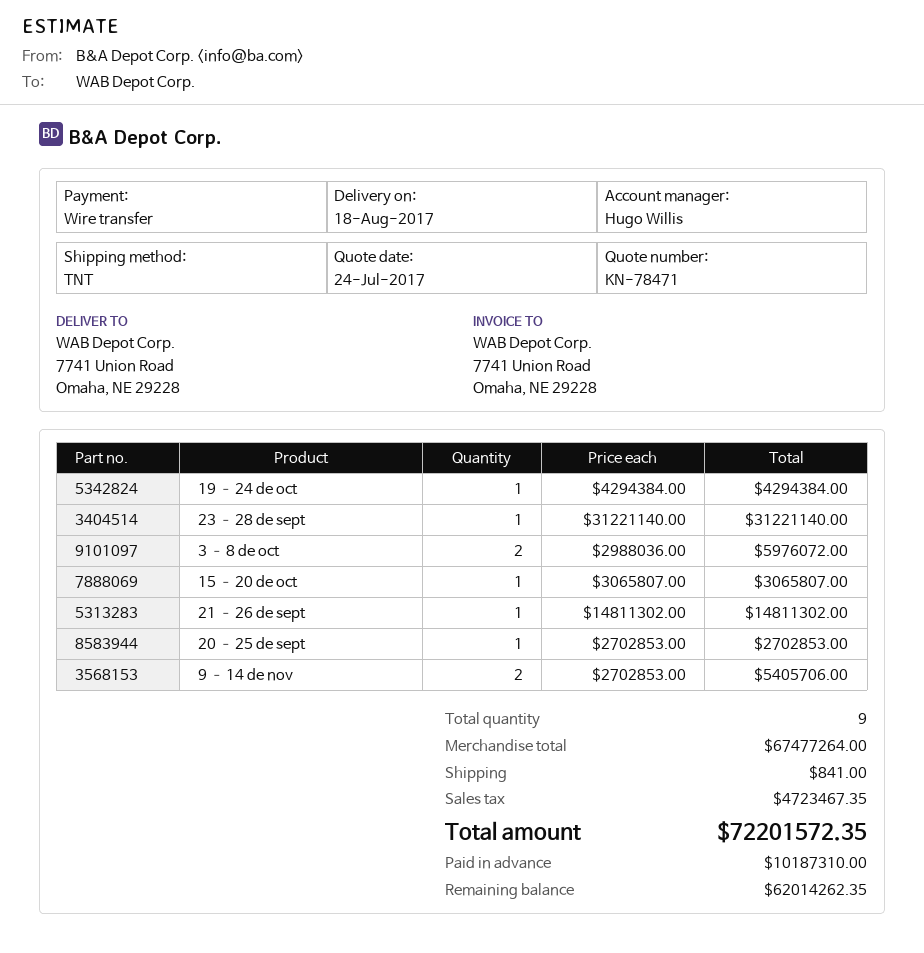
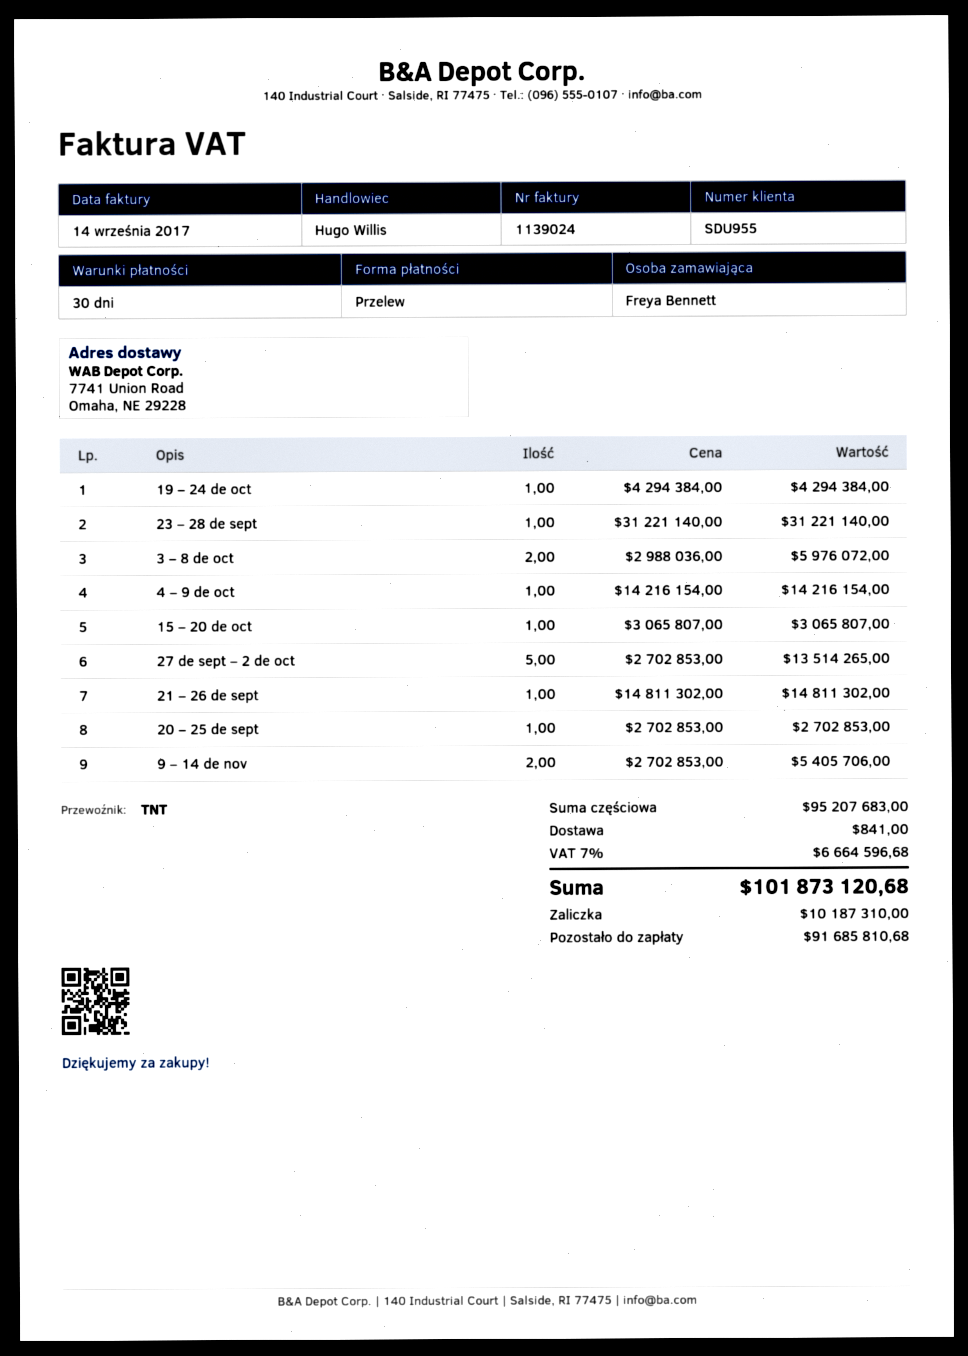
4 – 9 de oct: none -> 1 x 14216154.00 = 14216154.00
27 de sept – 2 de oct: none -> 5 x 2702853.00 = 13514265.00
subtotal: 67477264.00 -> 95207683.00
tax: 4723467.35 -> 6664596.68
total: 72201572.35 -> 101873120.68
balance: 62014262.35 -> 91685810.68

